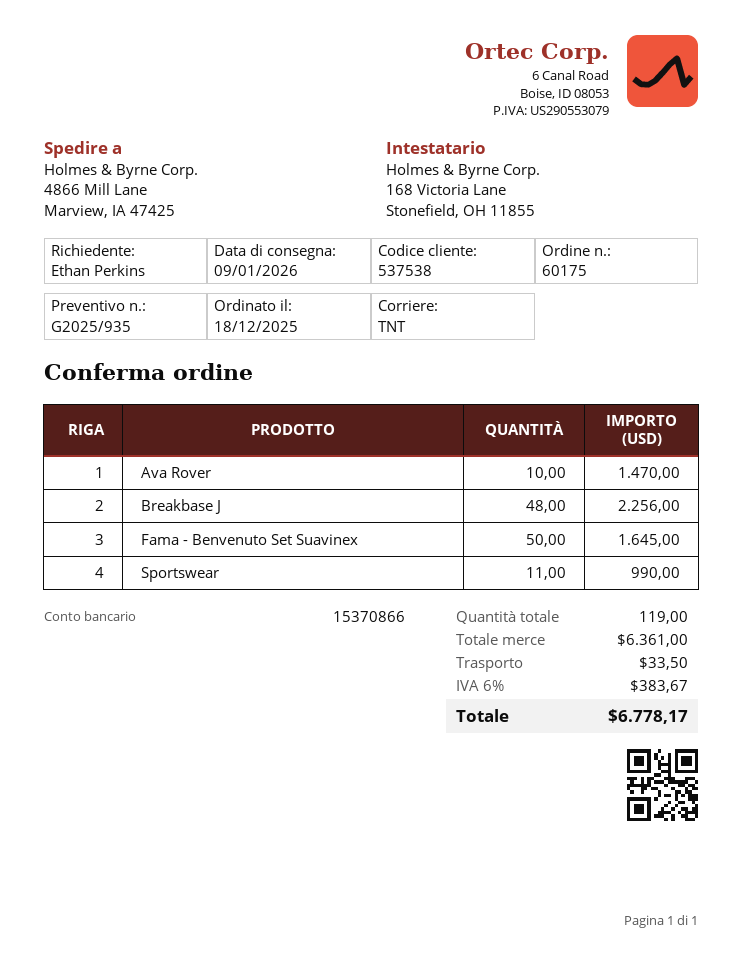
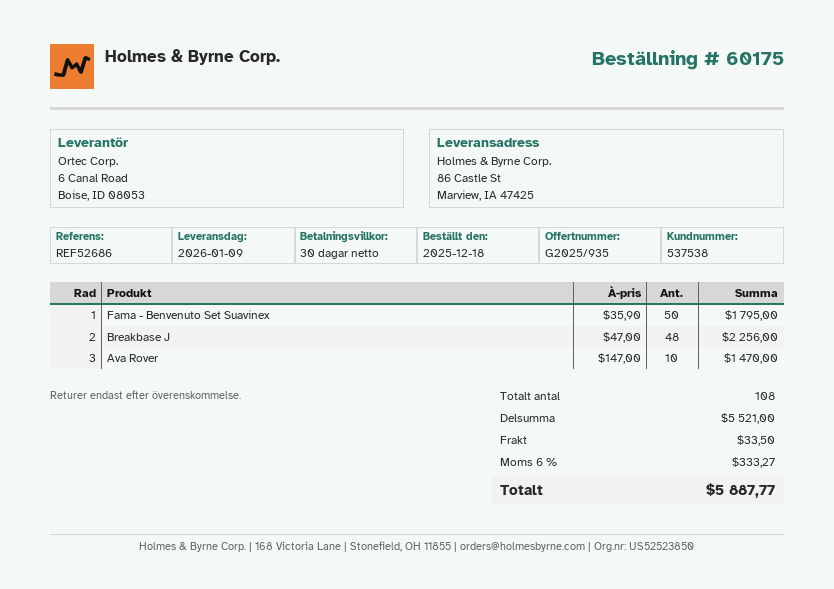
ship to: 4866 Mill Lane, Marview, IA 47425 -> 86 Castle St, Marview, IA 47425
Fama - Benvenuto Set Suavinex: 50 for 1645.00 -> 50 for 1795.00
Sportswear: 11 for 990.00 -> none
total quantity: 119 -> 108
subtotal: 6361.00 -> 5521.00
tax: 6% = 383.67 -> 6% = 333.27
total: 6778.17 -> 5887.77

